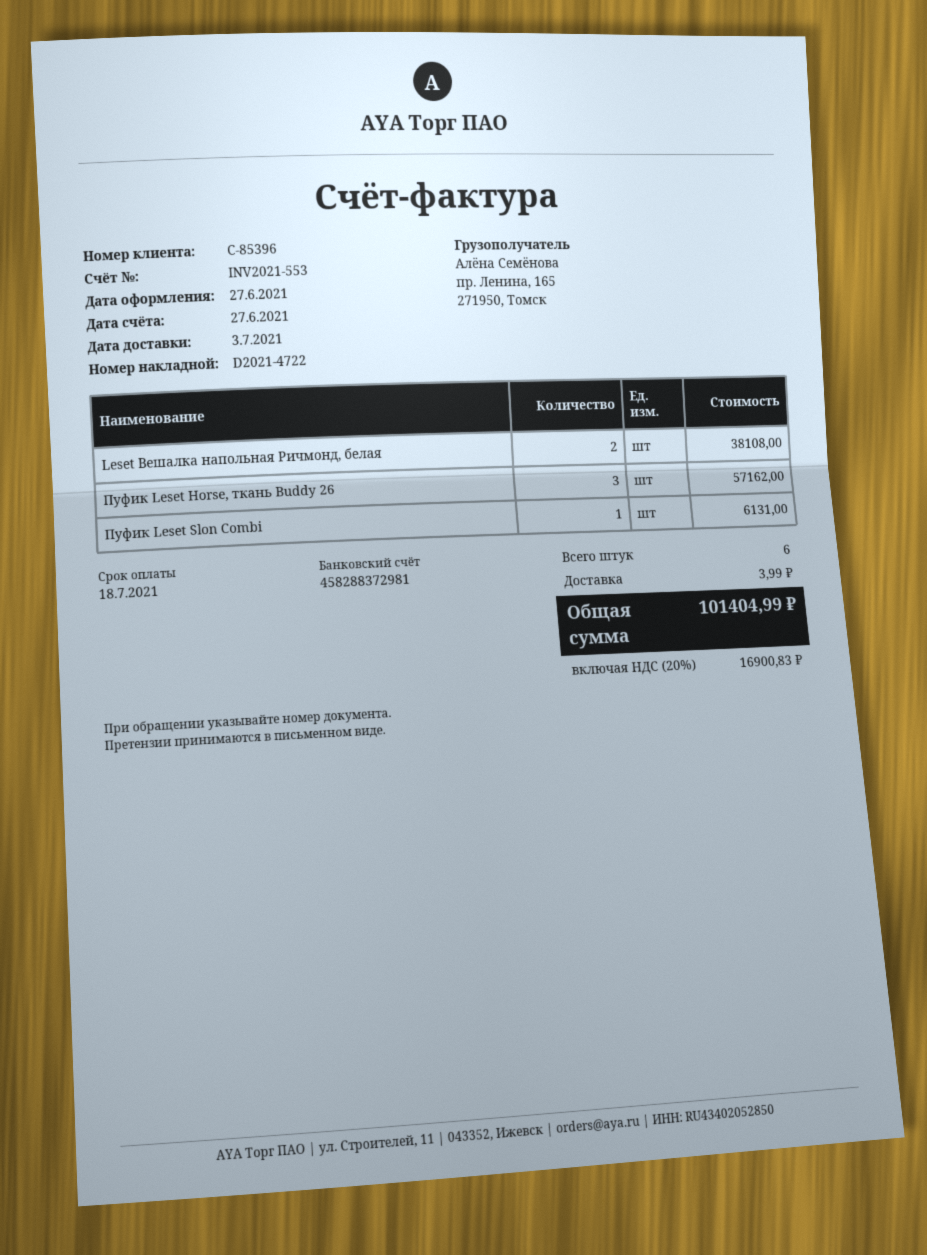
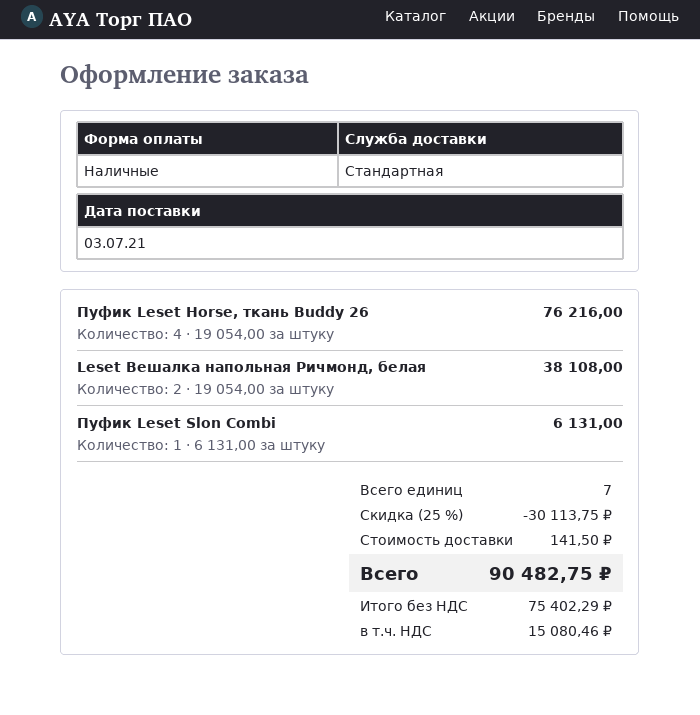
Пуфик Leset Horse, ткань Buddy 26: 3 for 57162.00 -> 4 for 76216.00
total quantity: 6 -> 7
discount: none -> 25% = 30113.75
shipping: 3.99 -> 141.50
tax: 16900.83 -> 15080.46
total: 101404.99 -> 90482.75

